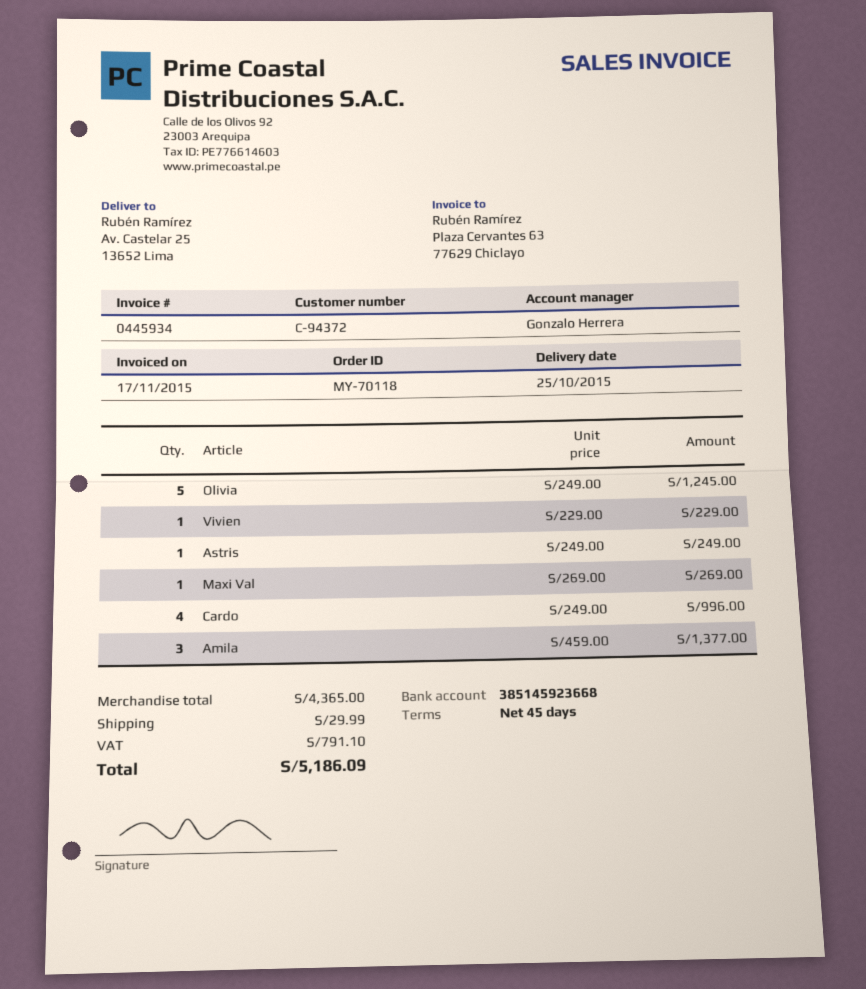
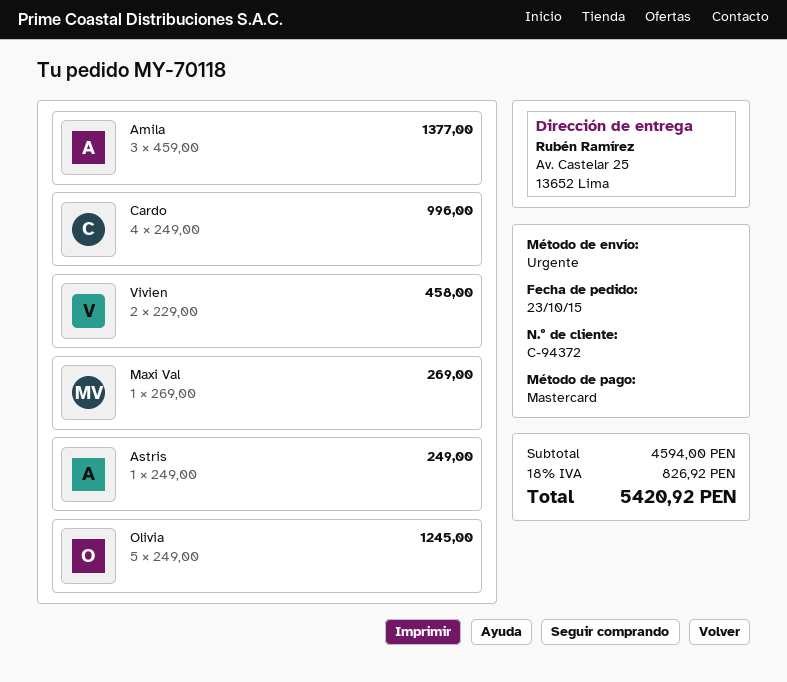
Vivien: 1 x 229.00 = 229.00 -> 2 x 229.00 = 458.00
subtotal: 4365.00 -> 4594.00
shipping: 29.99 -> none
tax: 791.10 -> 826.92
total: 5186.09 -> 5420.92

